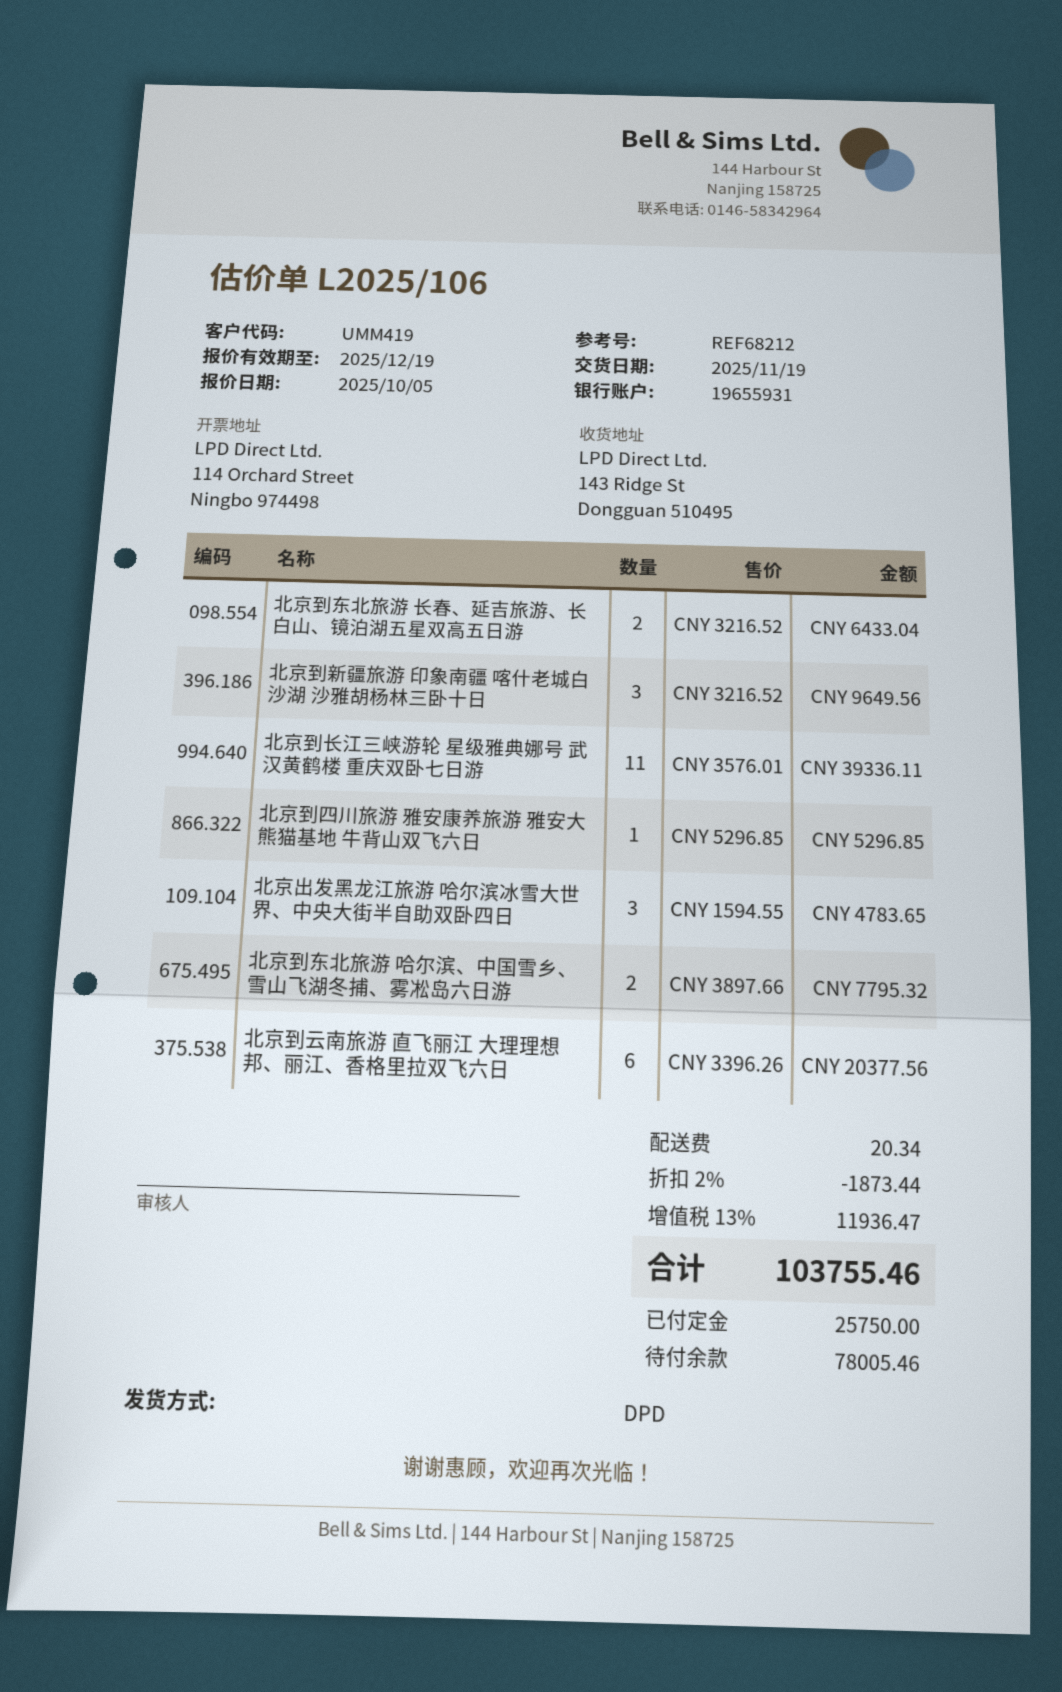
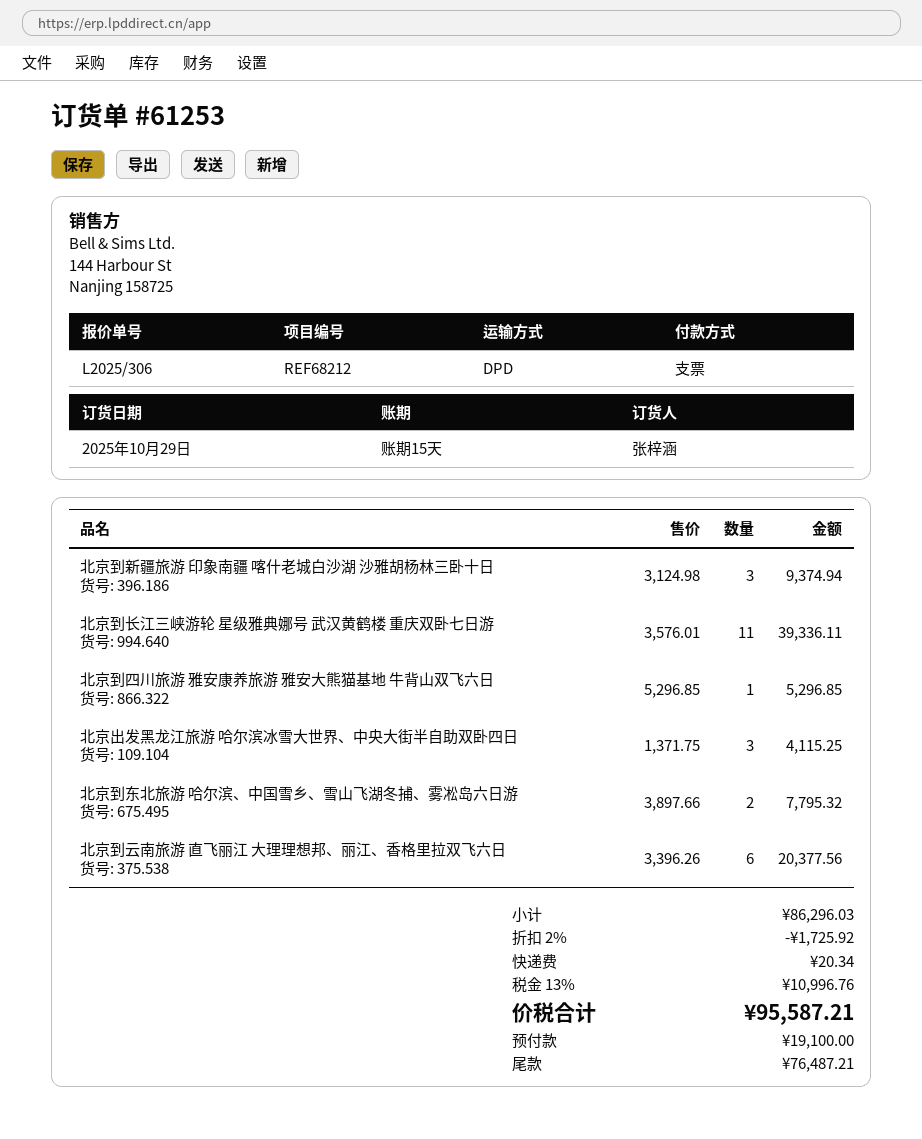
quote number: L2025/106 -> L2025/306
北京到东北旅游 长春、延吉旅游、长白山、镜泊湖五星双高五日游: 2 x 3216.52 = 6433.04 -> none
北京到新疆旅游 印象南疆 喀什老城白沙湖 沙雅胡杨林三卧十日: 3 x 3216.52 = 9649.56 -> 3 x 3124.98 = 9374.94
北京出发黑龙江旅游 哈尔滨冰雪大世界、中央大街半自助双卧四日: 3 x 1594.55 = 4783.65 -> 3 x 1371.75 = 4115.25
discount: 2% = 1873.44 -> 2% = 1725.92
tax: 13% = 11936.47 -> 13% = 10996.76
total: 103755.46 -> 95587.21
deposit: 25750.00 -> 19100.00
balance: 78005.46 -> 76487.21

